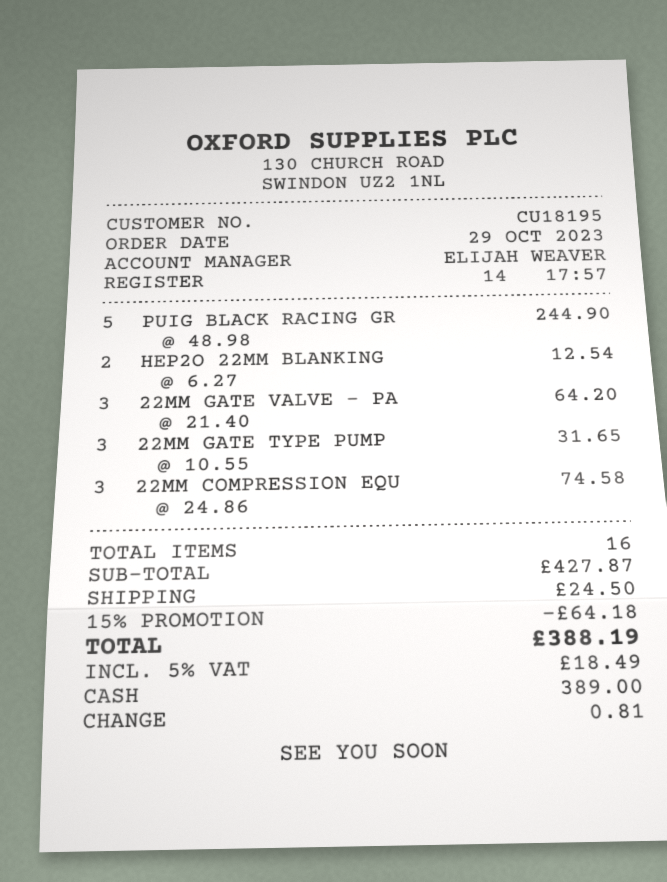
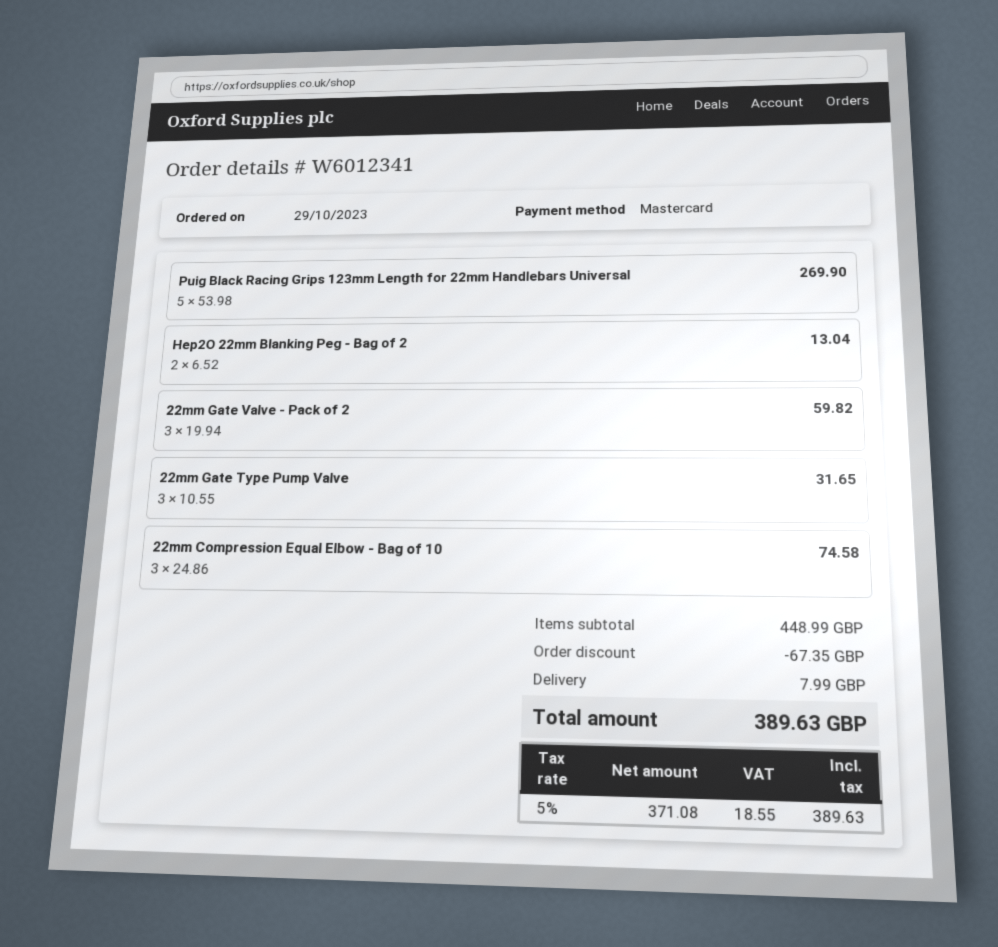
payment method: cash -> Mastercard
PUIG BLACK RACING GR: 5 x 48.98 = 244.90 -> 5 x 53.98 = 269.90
HEP2O 22MM BLANKING: 2 x 6.27 = 12.54 -> 2 x 6.52 = 13.04
22MM GATE VALVE - PA: 3 x 21.40 = 64.20 -> 3 x 19.94 = 59.82
subtotal: 427.87 -> 448.99
discount: 64.18 -> 67.35
shipping: 24.50 -> 7.99
tax: 5% = 18.49 -> 5% = 18.55
total: 388.19 -> 389.63

